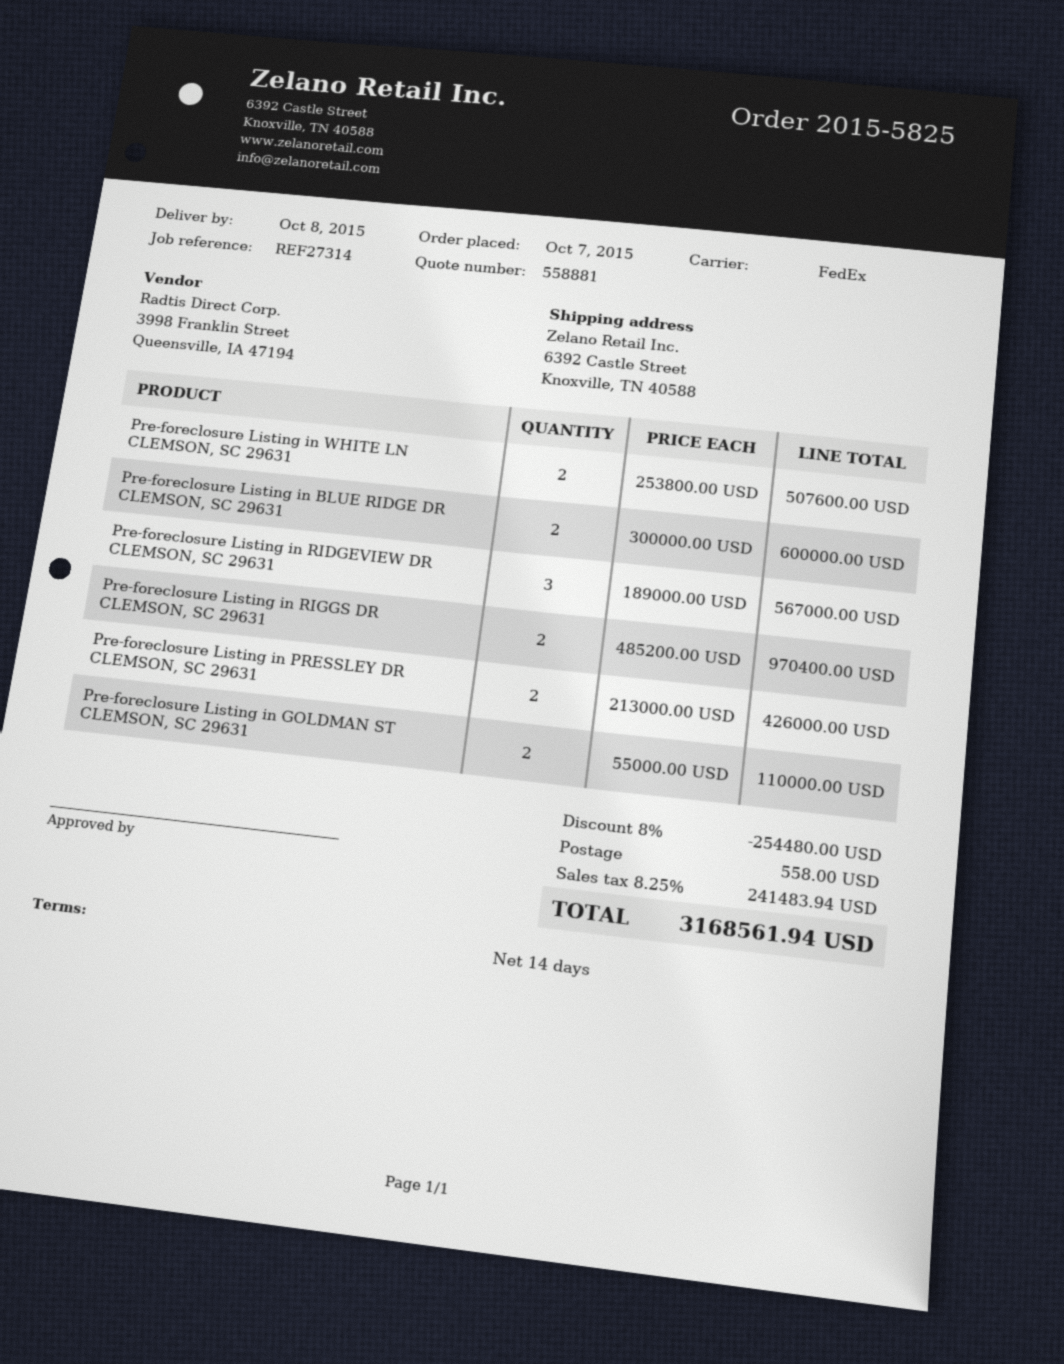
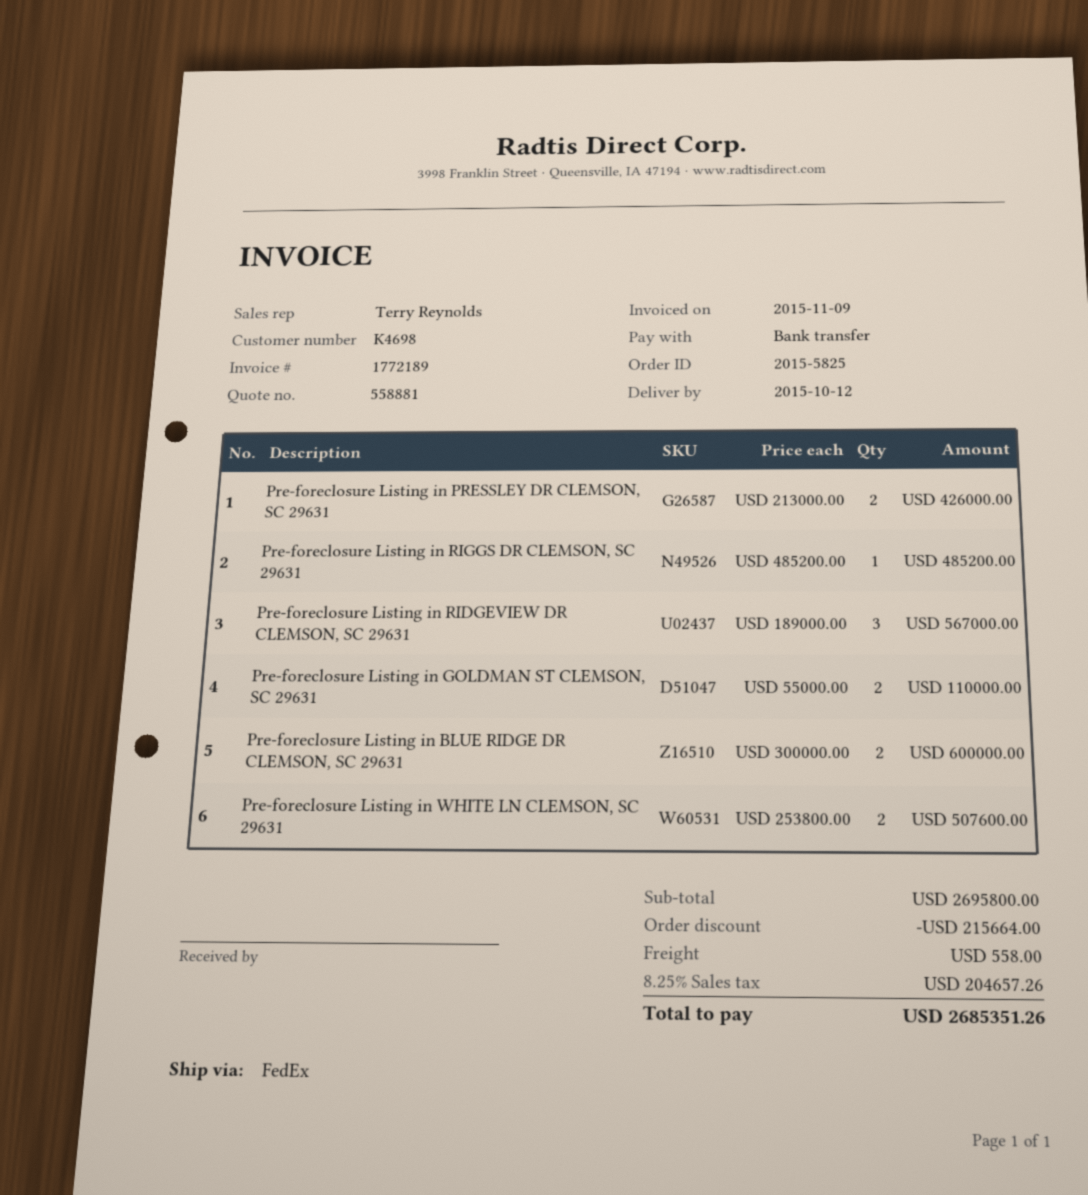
delivery date: 2015-10-08 -> 2015-10-12
Pre-foreclosure Listing in RIGGS DR CLEMSON, SC 29631: 2 x 485200.00 = 970400.00 -> 1 x 485200.00 = 485200.00
discount: 254480.00 -> 215664.00
tax: 8.25% = 241483.94 -> 8.25% = 204657.26
total: 3168561.94 -> 2685351.26

